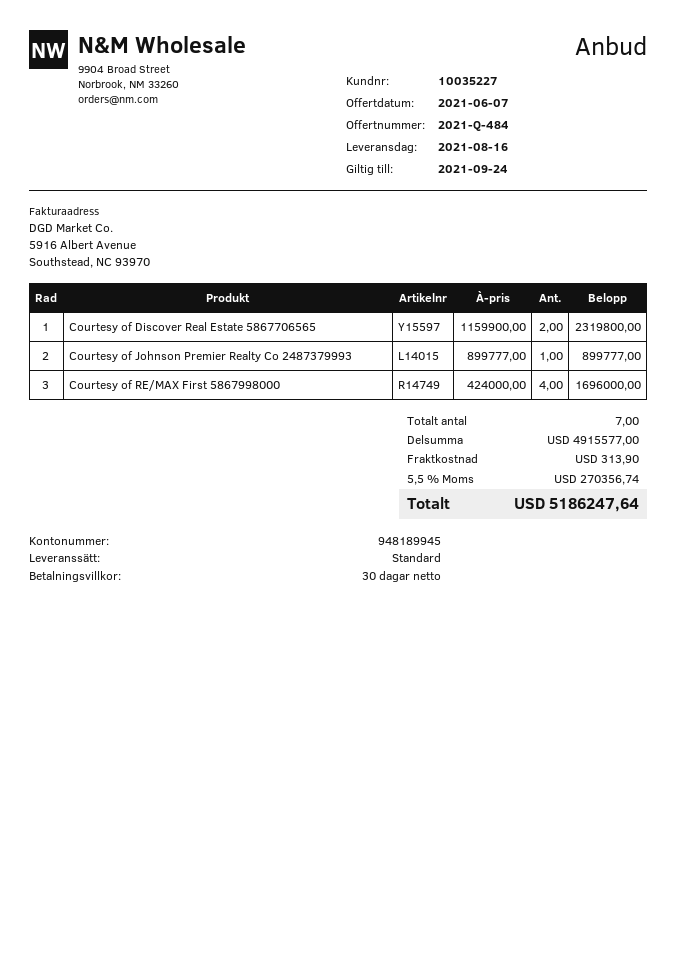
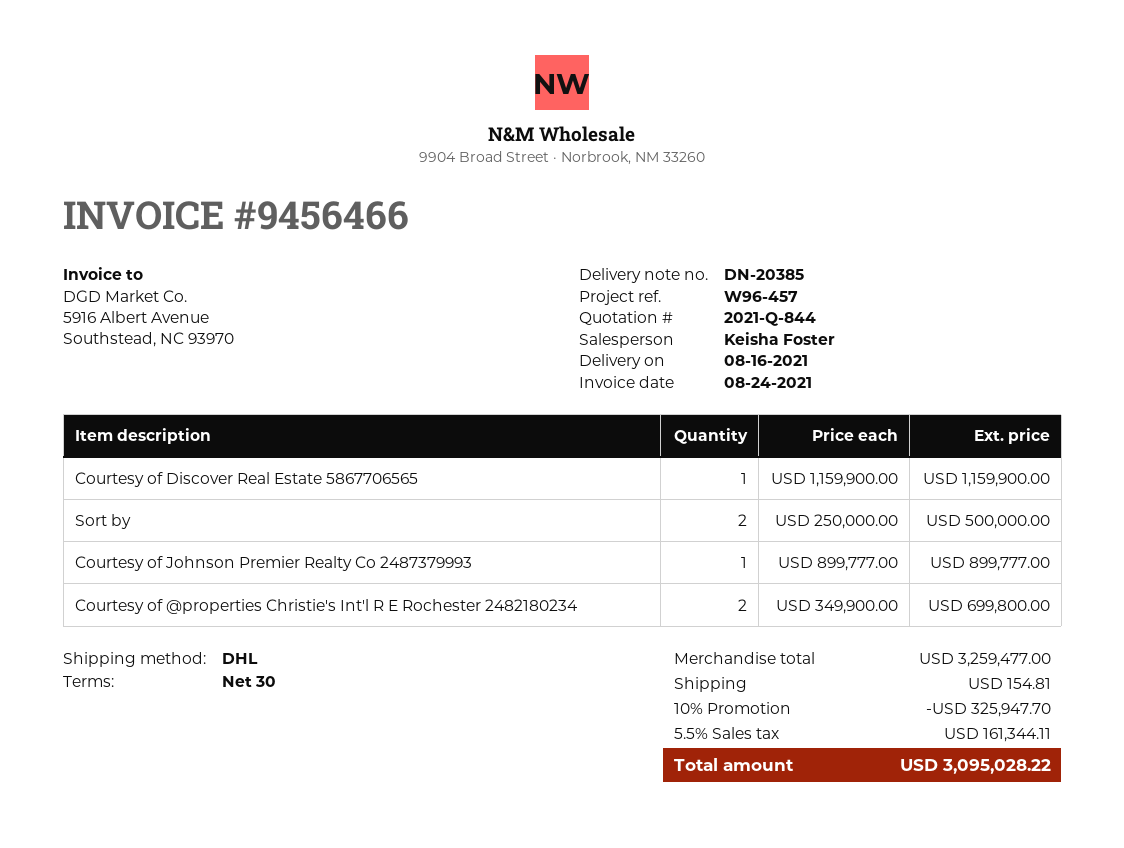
quote number: 2021-Q-484 -> 2021-Q-844
shipping method: standard -> DHL
Courtesy of Discover Real Estate 5867706565: 2 x 1159900.00 = 2319800.00 -> 1 x 1159900.00 = 1159900.00
Courtesy of RE/MAX First 5867998000: 4 x 424000.00 = 1696000.00 -> none
Sort by: none -> 2 x 250000.00 = 500000.00
Courtesy of @properties Christie's Int'l R E Rochester 2482180234: none -> 2 x 349900.00 = 699800.00
subtotal: 4915577.00 -> 3259477.00
discount: none -> 10% = 325947.70
shipping: 313.90 -> 154.81
tax: 5.5% = 270356.74 -> 5.5% = 161344.11
total: 5186247.64 -> 3095028.22

